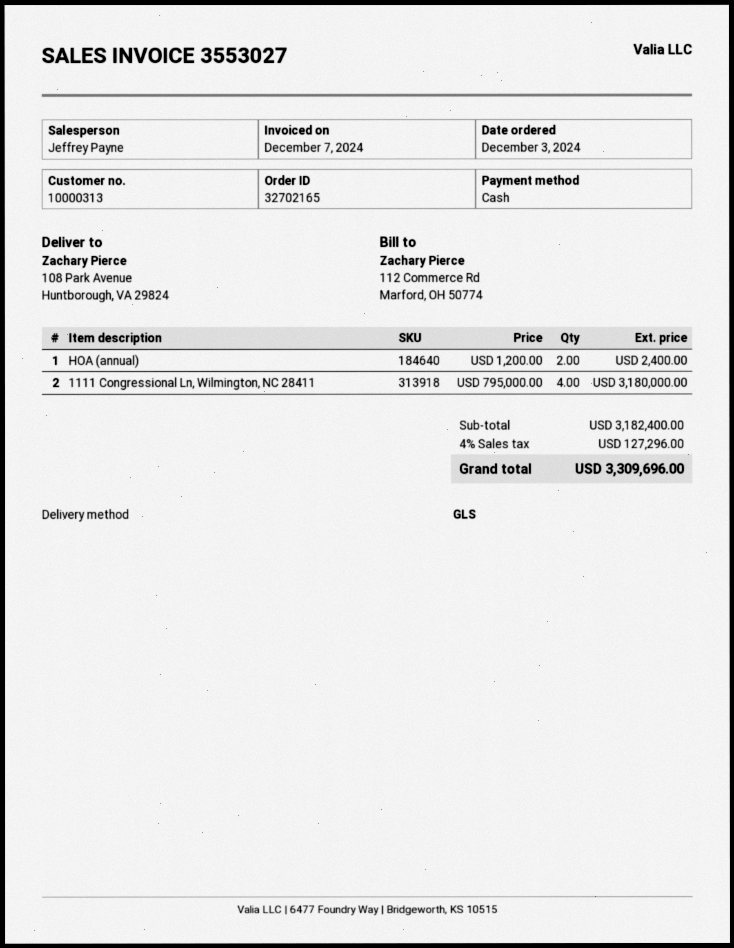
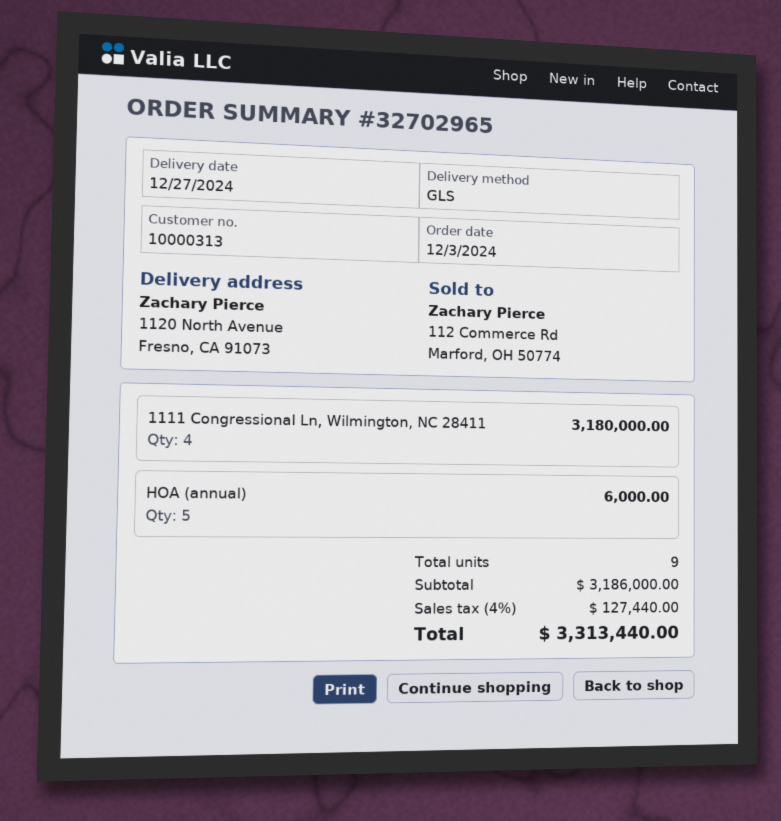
order number: 32702165 -> 32702965
ship to: 108 Park Avenue, Huntborough, VA 29824 -> 1120 North Avenue, Fresno, CA 91073
HOA (annual): 2 for 2400.00 -> 5 for 6000.00
subtotal: 3182400.00 -> 3186000.00
tax: 4% = 127296.00 -> 4% = 127440.00
total: 3309696.00 -> 3313440.00

